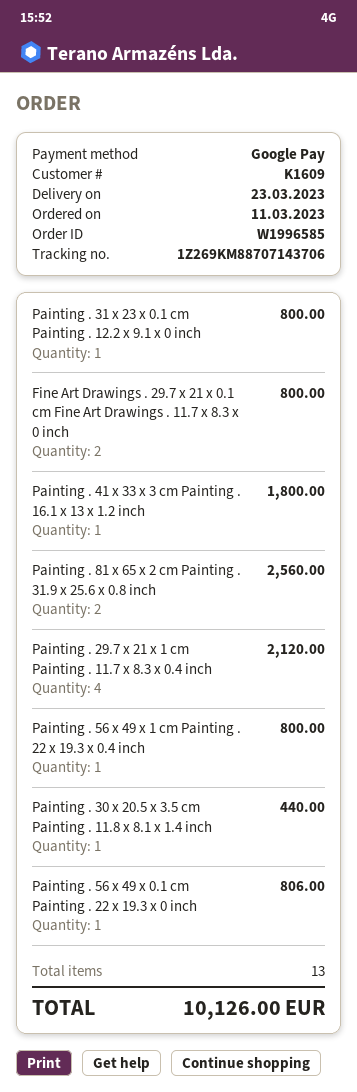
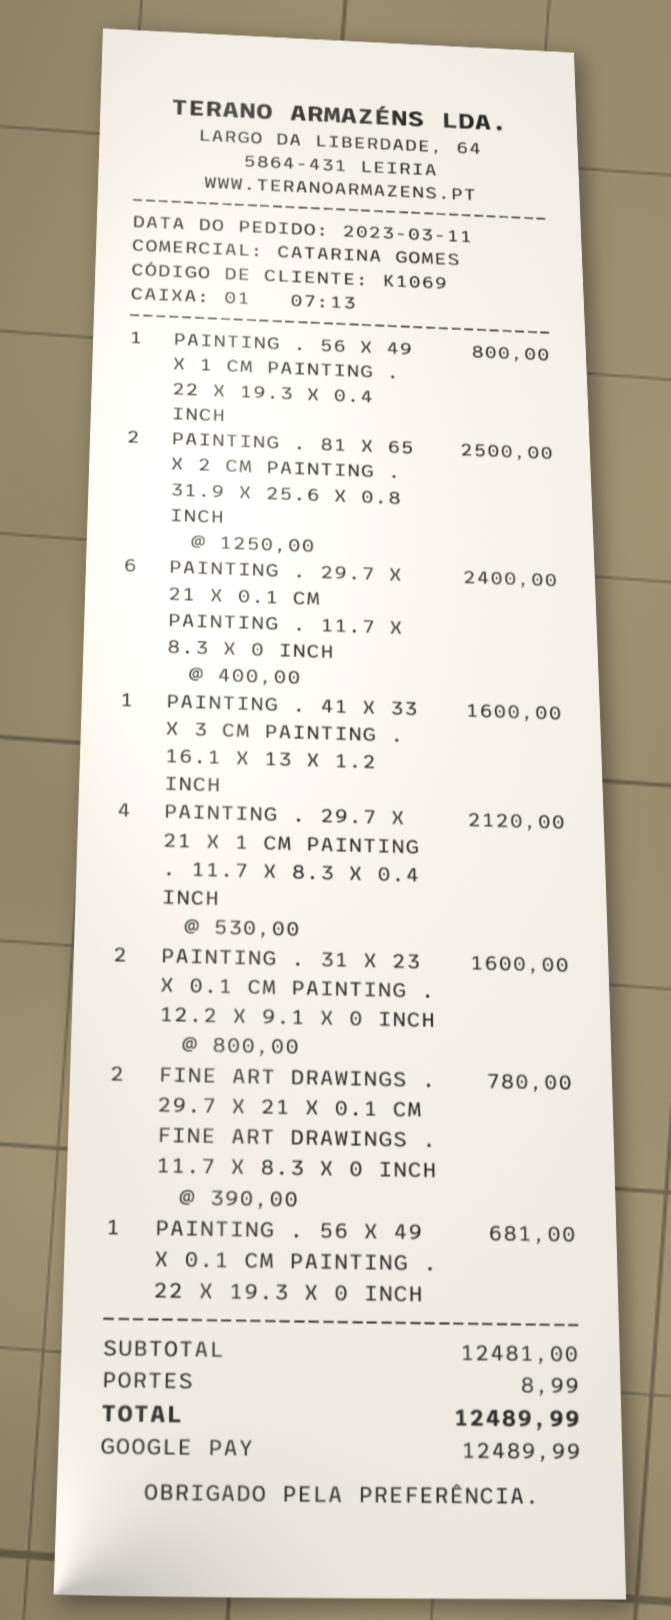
customer number: K1609 -> K1069
Painting . 31 x 23 x 0.1 cm Painting . 12.2 x 9.1 x 0 inch: 1 for 800.00 -> 2 for 1600.00
Fine Art Drawings . 29.7 x 21 x 0.1 cm Fine Art Drawings . 11.7 x 8.3 x 0 inch: 2 for 800.00 -> 2 for 780.00
Painting . 41 x 33 x 3 cm Painting . 16.1 x 13 x 1.2 inch: 1 for 1800.00 -> 1 for 1600.00
Painting . 81 x 65 x 2 cm Painting . 31.9 x 25.6 x 0.8 inch: 2 for 2560.00 -> 2 for 2500.00
Painting . 30 x 20.5 x 3.5 cm Painting . 11.8 x 8.1 x 1.4 inch: 1 for 440.00 -> none
Painting . 56 x 49 x 0.1 cm Painting . 22 x 19.3 x 0 inch: 1 for 806.00 -> 1 for 681.00
PAINTING . 29.7 X 21 X 0.1 CM PAINTING . 11.7 X 8.3 X 0 INCH: none -> 6 for 2400.00
shipping: none -> 8.99
total: 10126.00 -> 12489.99

